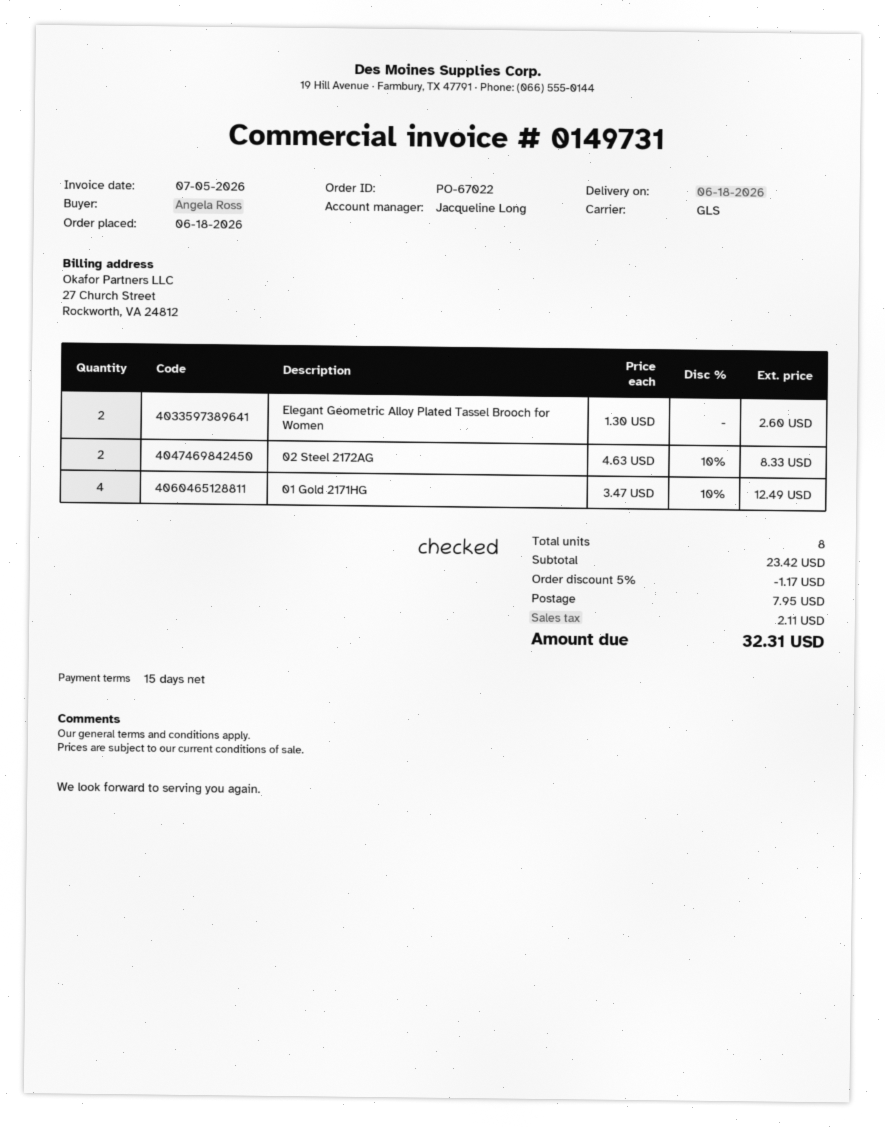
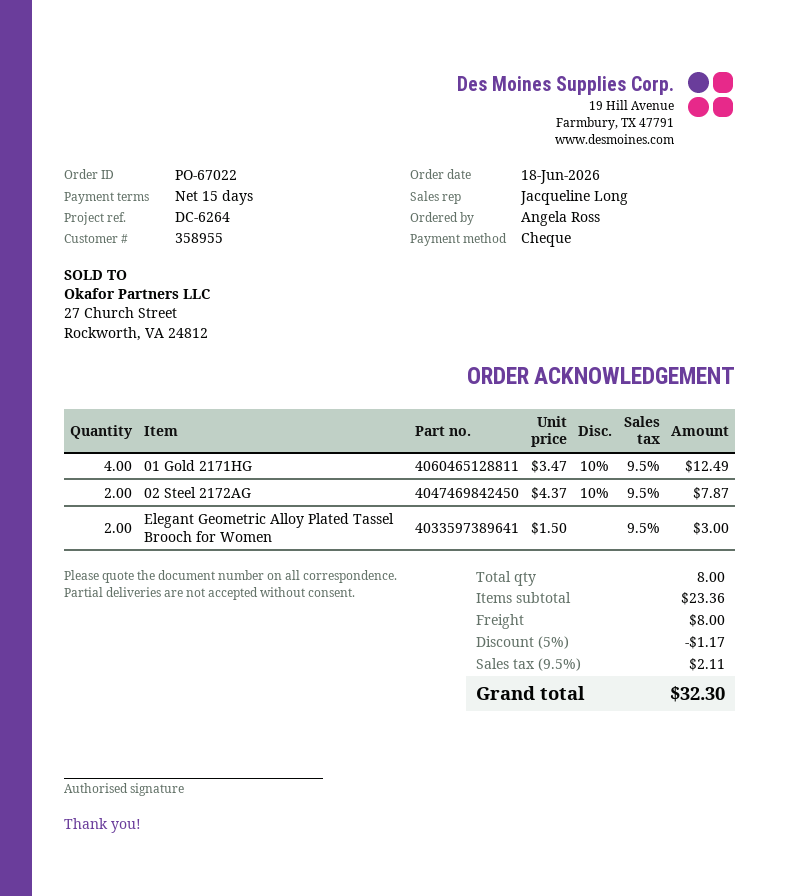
Elegant Geometric Alloy Plated Tassel Brooch for Women: 2 x 1.30 = 2.60 -> 2 x 1.50 = 3.00
02 Steel 2172AG: 2 x 4.63 - 10% = 8.33 -> 2 x 4.37 - 10% = 7.87
subtotal: 23.42 -> 23.36
shipping: 7.95 -> 8.00
total: 32.31 -> 32.30

